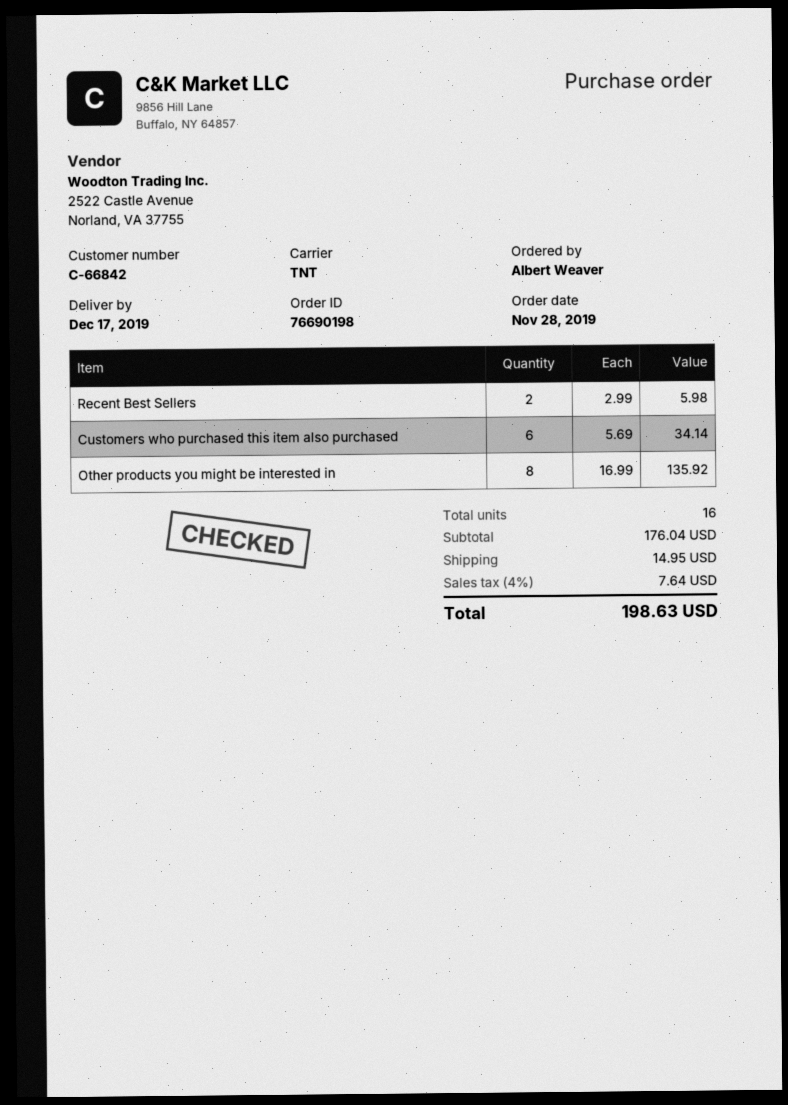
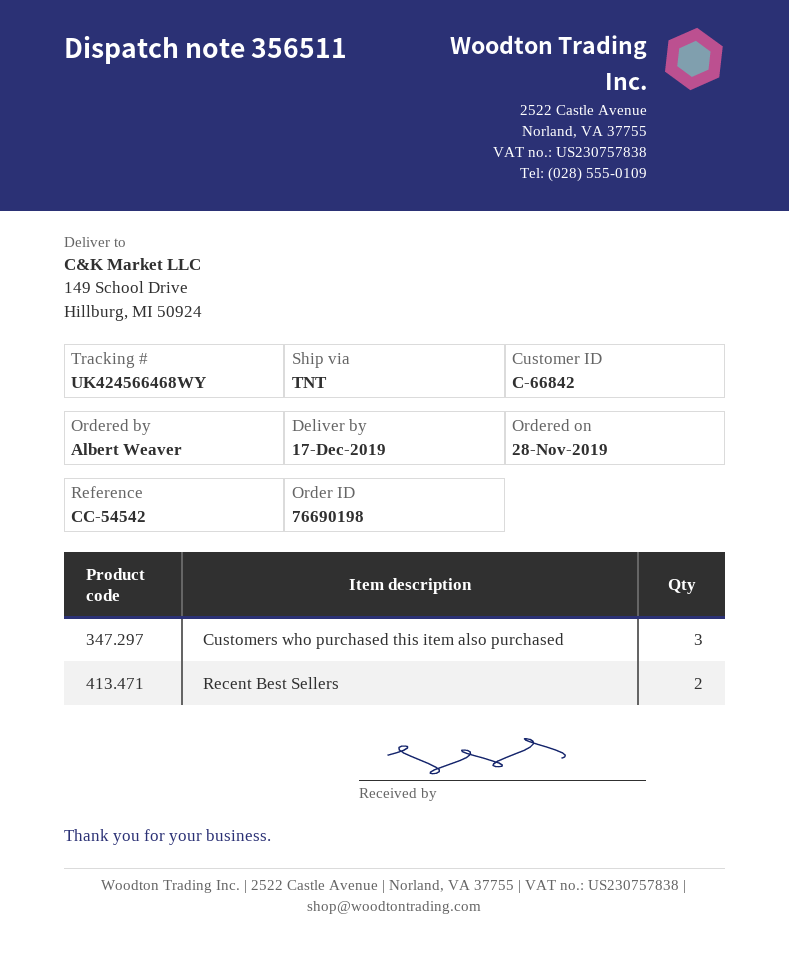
Customers who purchased this item also purchased: 6 -> 3
Other products you might be interested in: 8 -> none

